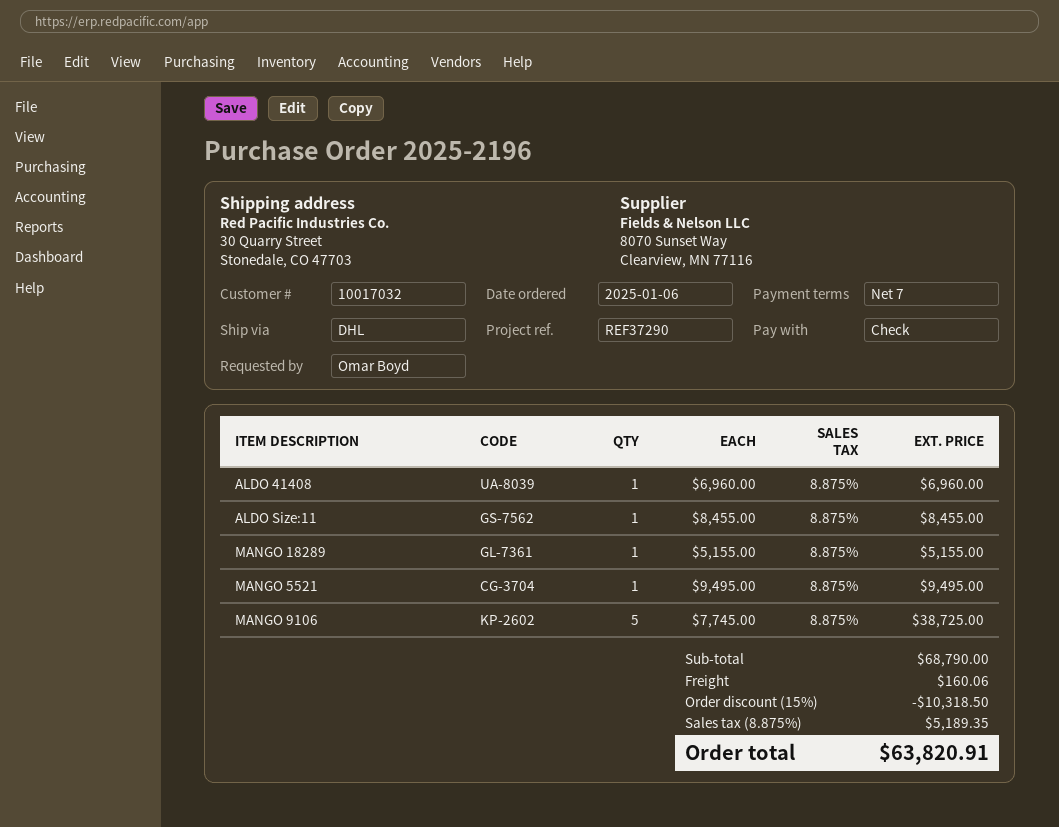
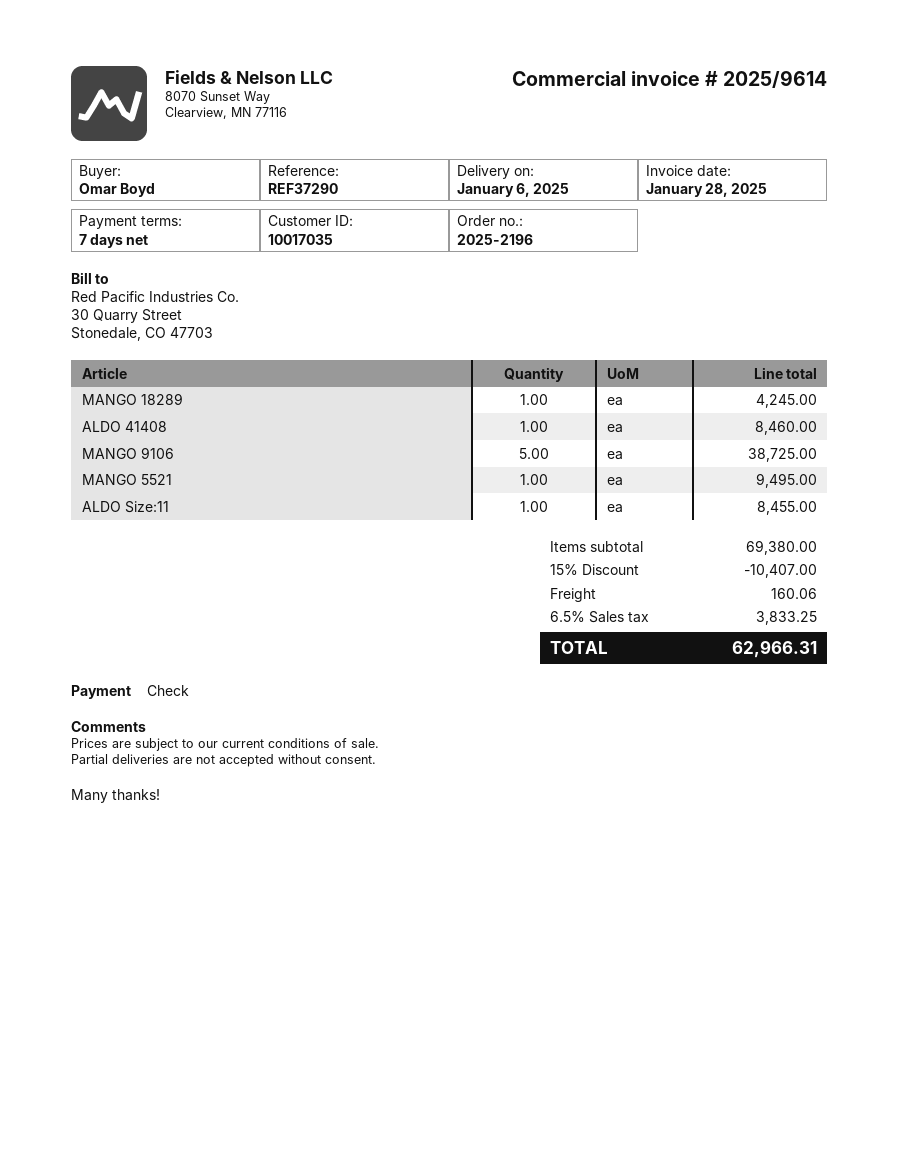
customer number: 10017032 -> 10017035
ALDO 41408: 1 for 6960.00 -> 1 for 8460.00
MANGO 18289: 1 for 5155.00 -> 1 for 4245.00
subtotal: 68790.00 -> 69380.00
discount: 15% = 10318.50 -> 15% = 10407.00
tax: 8.875% = 5189.35 -> 6.5% = 3833.25
total: 63820.91 -> 62966.31

